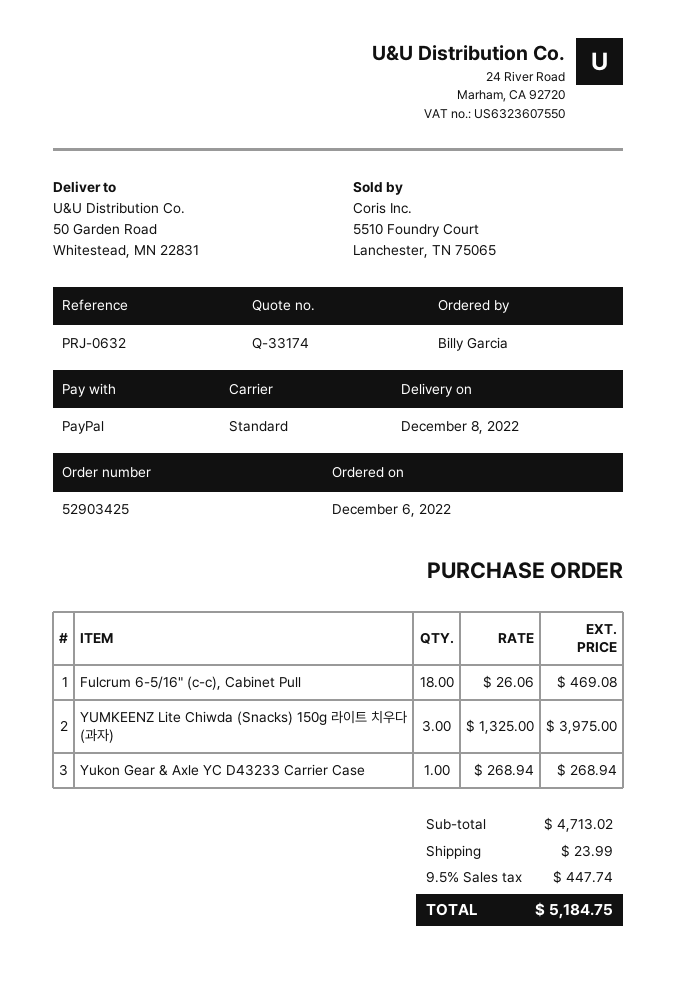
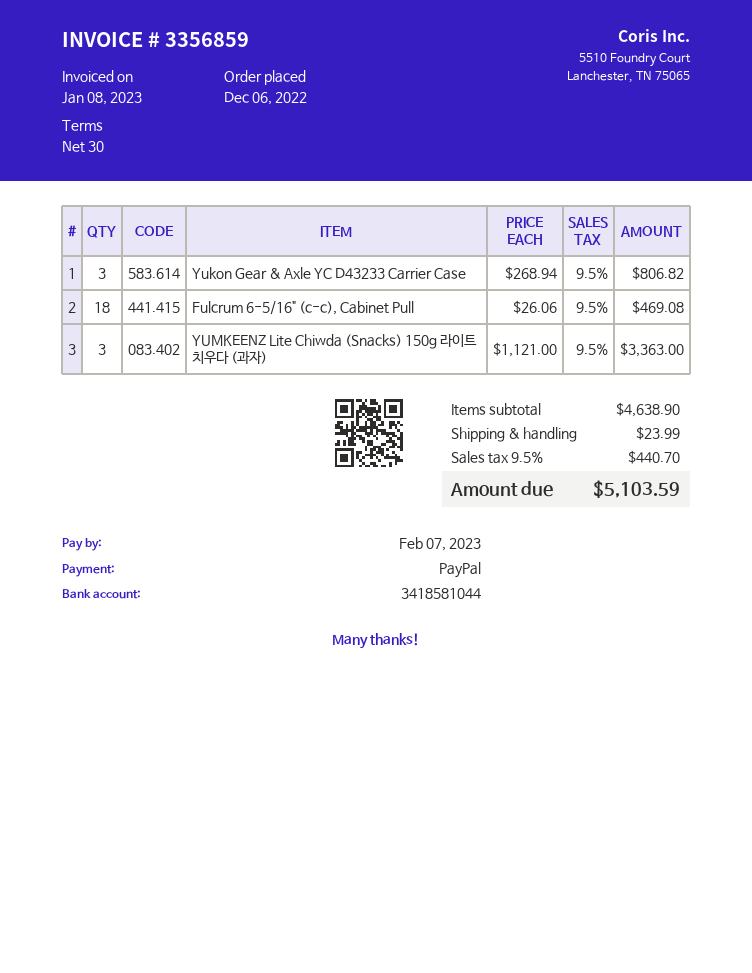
YUMKEENZ Lite Chiwda (Snacks) 150g 라이트 치우다 (과자): 3 x 1325.00 = 3975.00 -> 3 x 1121.00 = 3363.00
Yukon Gear & Axle YC D43233 Carrier Case: 1 x 268.94 = 268.94 -> 3 x 268.94 = 806.82
subtotal: 4713.02 -> 4638.90
tax: 9.5% = 447.74 -> 9.5% = 440.70
total: 5184.75 -> 5103.59

